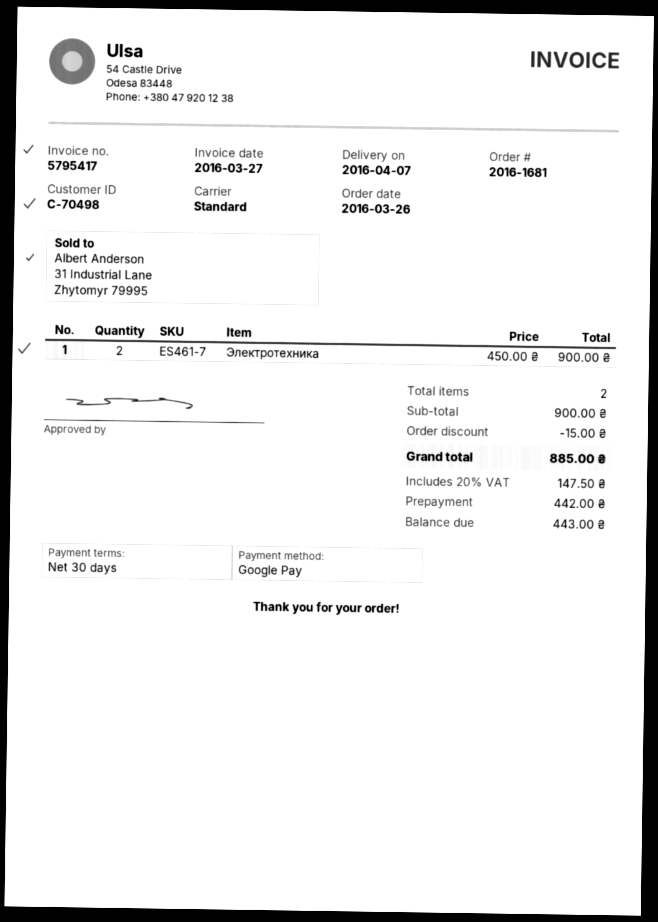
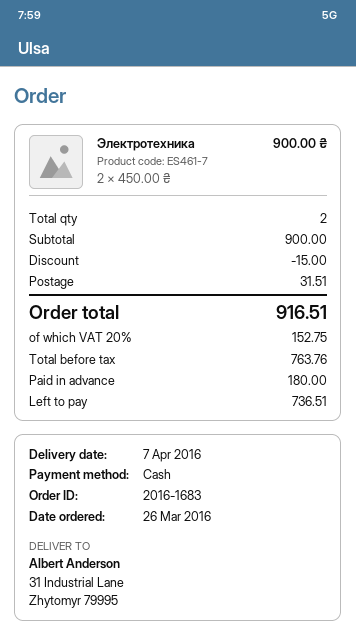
order number: 2016-1681 -> 2016-1683
payment method: Google Pay -> cash
shipping: none -> 31.51
tax: 20% = 147.50 -> 20% = 152.75
total: 885.00 -> 916.51
deposit: 442.00 -> 180.00
balance: 443.00 -> 736.51

